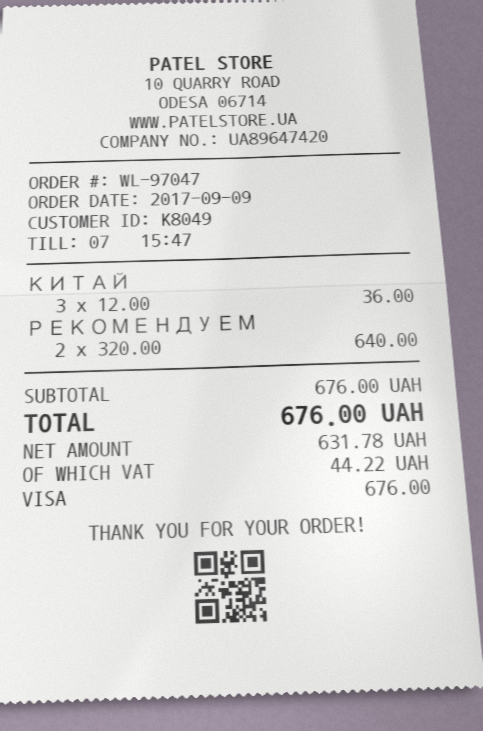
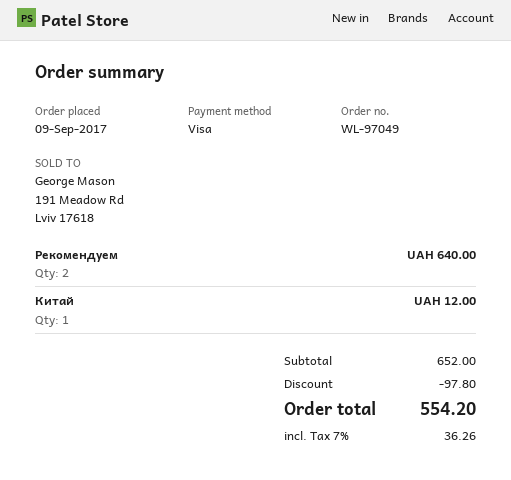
order number: WL-97047 -> WL-97049
КИТАЙ: 3 for 36.00 -> 1 for 12.00
subtotal: 676.00 -> 652.00
discount: none -> 97.80
tax: 44.22 -> 36.26
total: 676.00 -> 554.20

